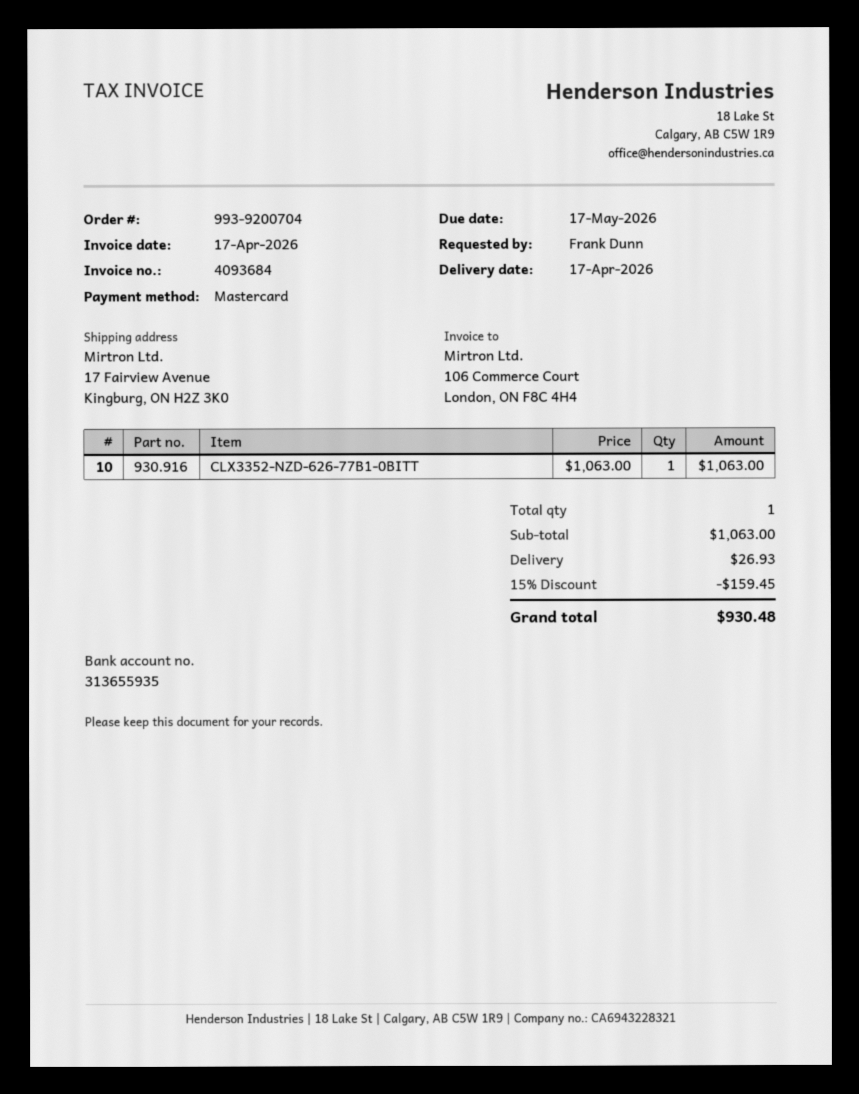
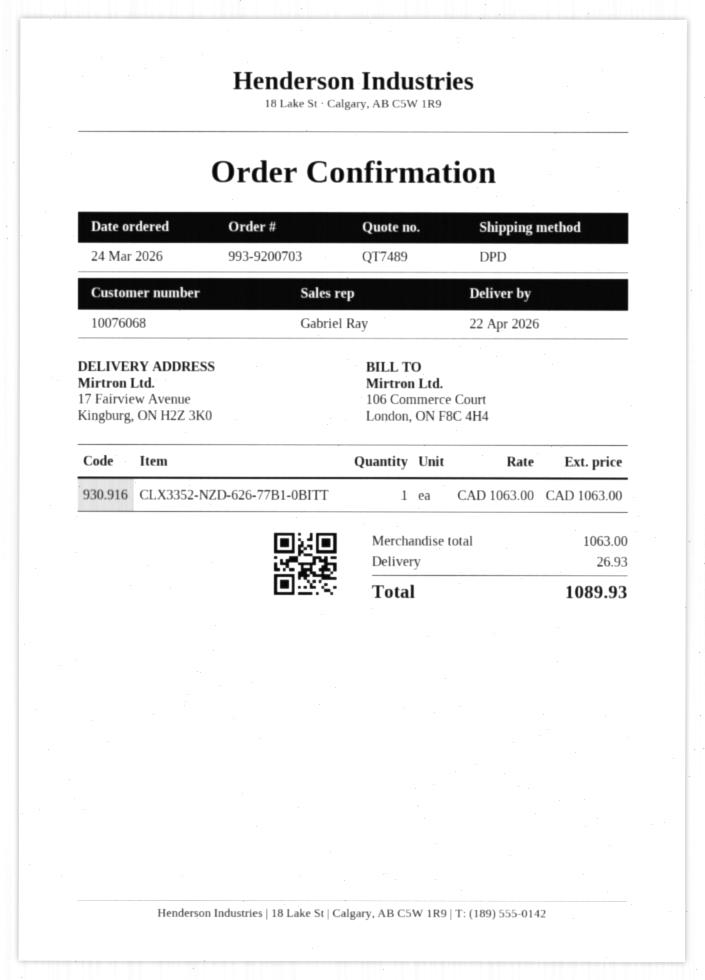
order number: 993-9200704 -> 993-9200703
delivery date: 2026-04-17 -> 2026-04-22
discount: 15% = 159.45 -> none
total: 930.48 -> 1089.93

